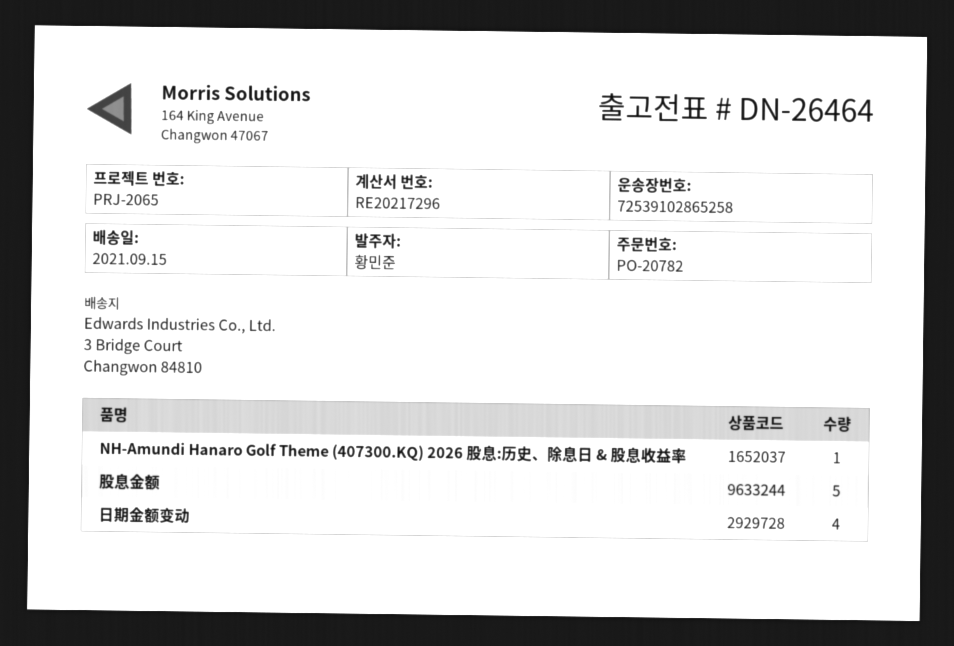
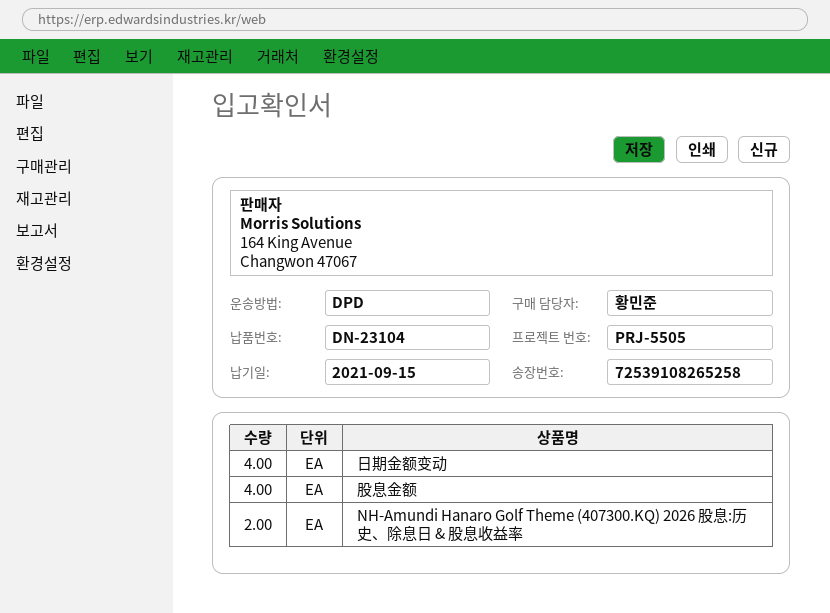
delivery note number: DN-26464 -> DN-23104
reference: PRJ-2065 -> PRJ-5505
tracking number: 72539102865258 -> 72539108265258
NH-Amundi Hanaro Golf Theme (407300.KQ) 2026 股息:历史、除息日 & 股息收益率: 1 -> 2
股息金额: 5 -> 4

